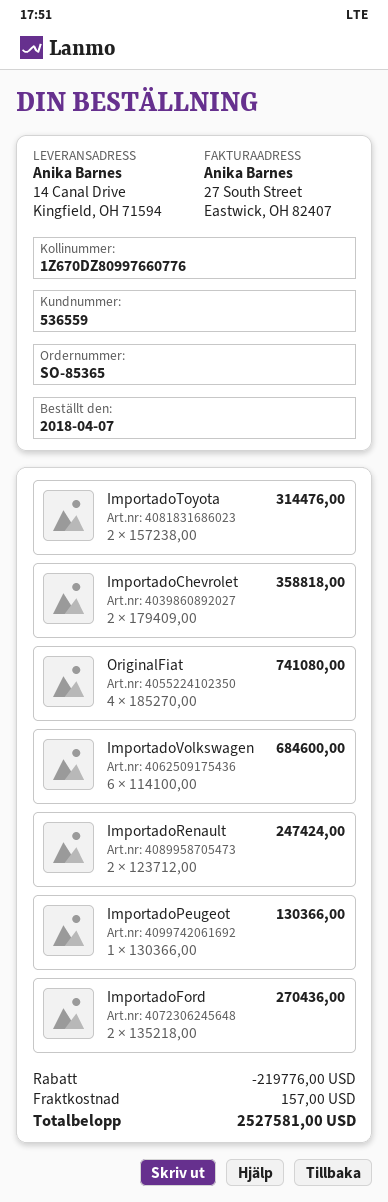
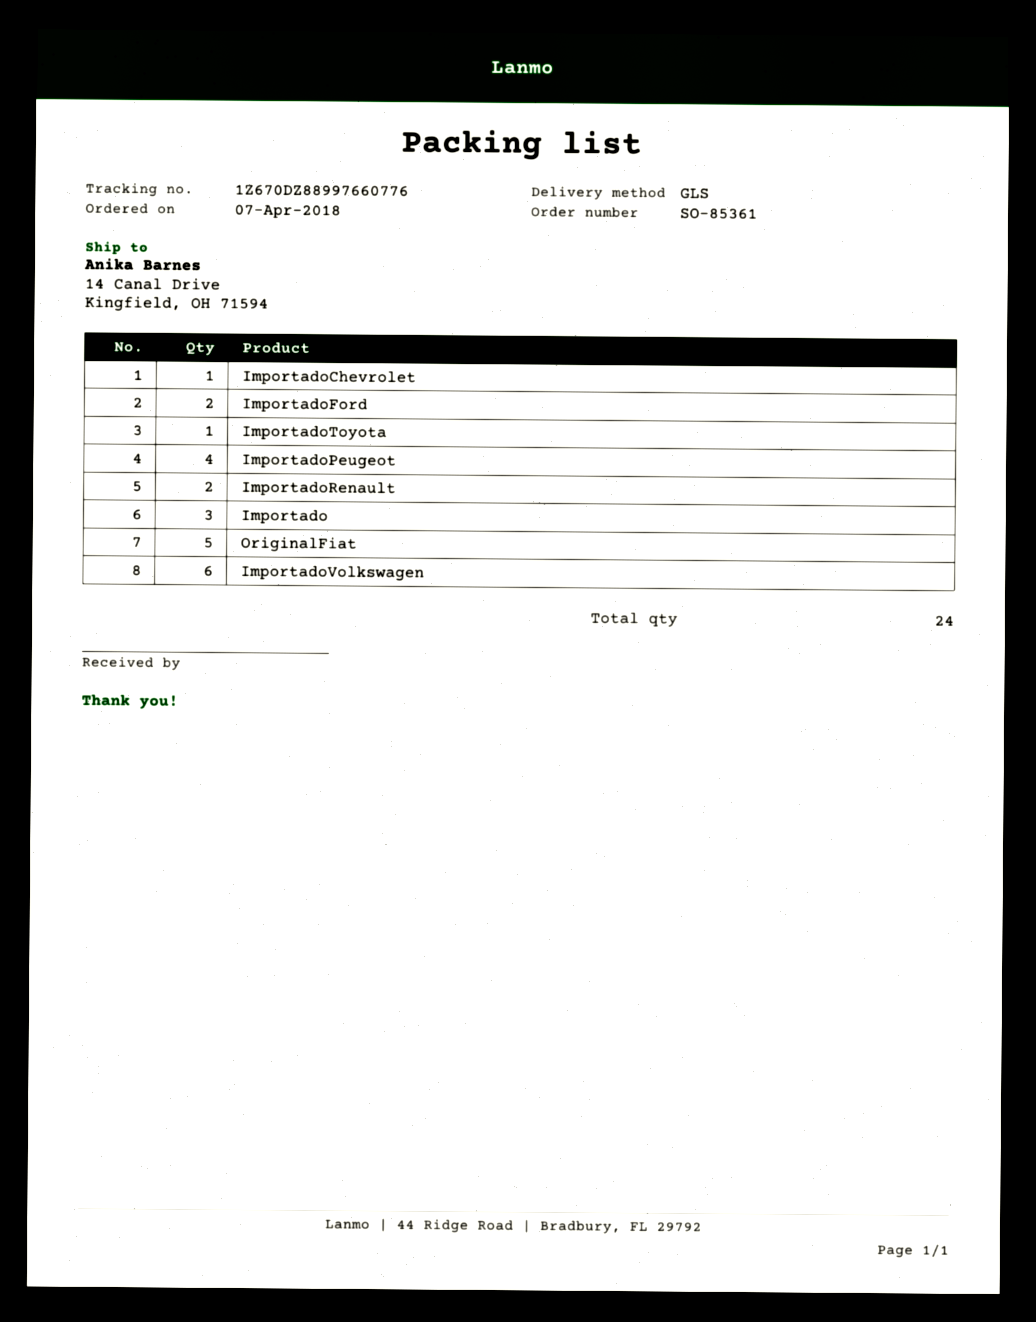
order number: SO-85365 -> SO-85361
tracking number: 1Z670DZ80997660776 -> 1Z670DZ88997660776
ImportadoToyota: 2 -> 1
ImportadoChevrolet: 2 -> 1
OriginalFiat: 4 -> 5
ImportadoPeugeot: 1 -> 4
Importado: none -> 3

